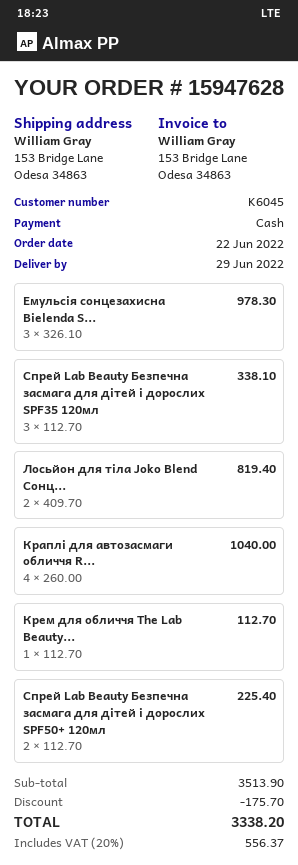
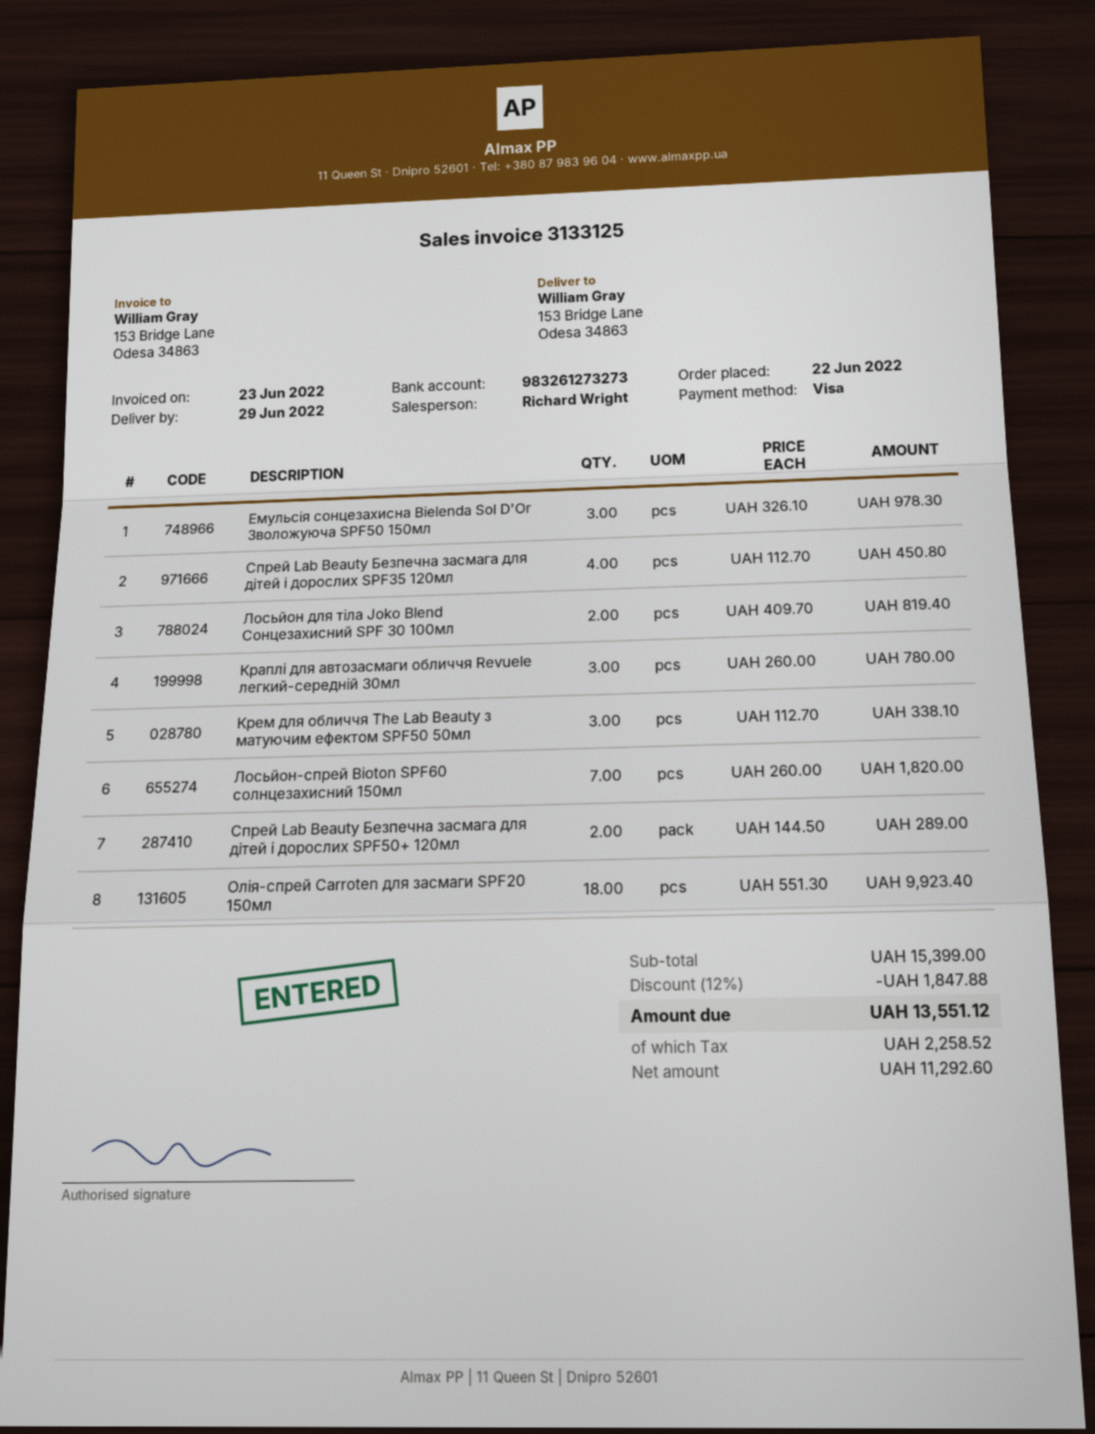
payment method: cash -> Visa
Спрей Lab Beauty Безпечна засмага для дітей і дорослих SPF35 120мл: 3 x 112.70 = 338.10 -> 4 x 112.70 = 450.80
Краплі для автозасмаги обличчя R...: 4 x 260.00 = 1040.00 -> 3 x 260.00 = 780.00
Крем для обличчя The Lab Beauty...: 1 x 112.70 = 112.70 -> 3 x 112.70 = 338.10
Спрей Lab Beauty Безпечна засмага для дітей і дорослих SPF50+ 120мл: 2 x 112.70 = 225.40 -> 2 x 144.50 = 289.00
Лосьйон-спрей Bioton SPF60 солнцезахисний 150мл: none -> 7 x 260.00 = 1820.00
Олія-спрей Carroten для засмаги SPF20 150мл: none -> 18 x 551.30 = 9923.40
subtotal: 3513.90 -> 15399.00
discount: 175.70 -> 1847.88
tax: 556.37 -> 2258.52
total: 3338.20 -> 13551.12

